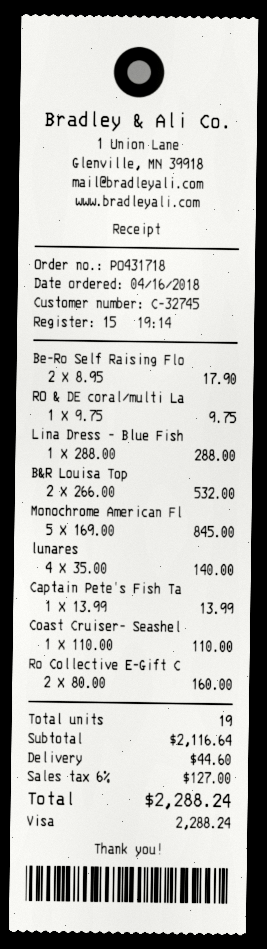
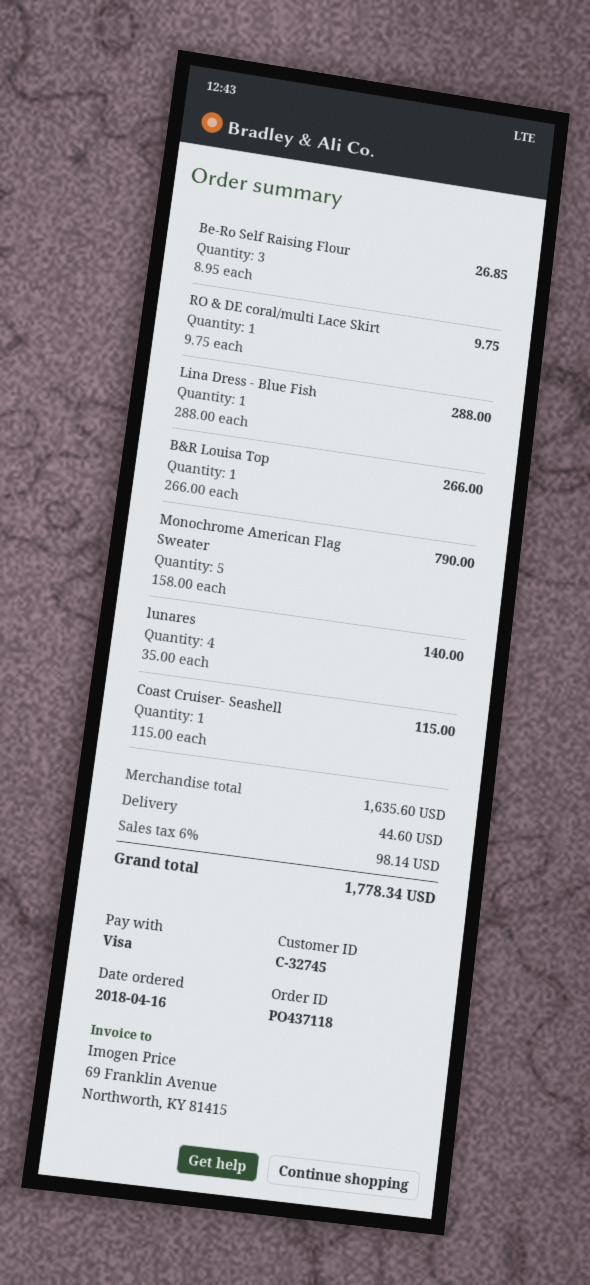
order number: PO431718 -> PO437118
Be-Ro Self Raising Flo: 2 x 8.95 = 17.90 -> 3 x 8.95 = 26.85
B&R Louisa Top: 2 x 266.00 = 532.00 -> 1 x 266.00 = 266.00
Monochrome American Fl: 5 x 169.00 = 845.00 -> 5 x 158.00 = 790.00
Captain Pete’s Fish Ta: 1 x 13.99 = 13.99 -> none
Coast Cruiser- Seashel: 1 x 110.00 = 110.00 -> 1 x 115.00 = 115.00
Ro Collective E-Gift C: 2 x 80.00 = 160.00 -> none
subtotal: 2116.64 -> 1635.60
tax: 6% = 127.00 -> 6% = 98.14
total: 2288.24 -> 1778.34

